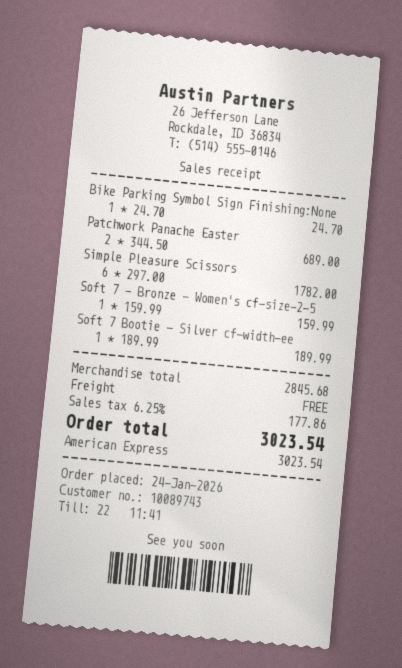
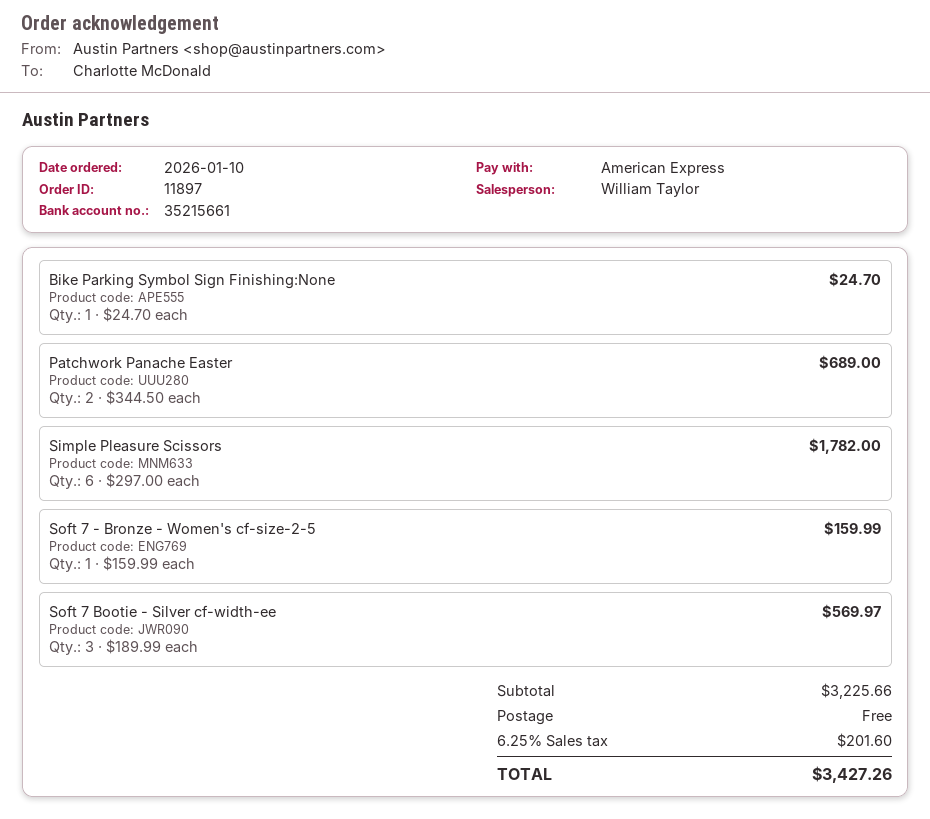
order date: 2026-01-24 -> 2026-01-10
Soft 7 Bootie - Silver cf-width-ee: 1 x 189.99 = 189.99 -> 3 x 189.99 = 569.97
subtotal: 2845.68 -> 3225.66
tax: 6.25% = 177.86 -> 6.25% = 201.60
total: 3023.54 -> 3427.26

